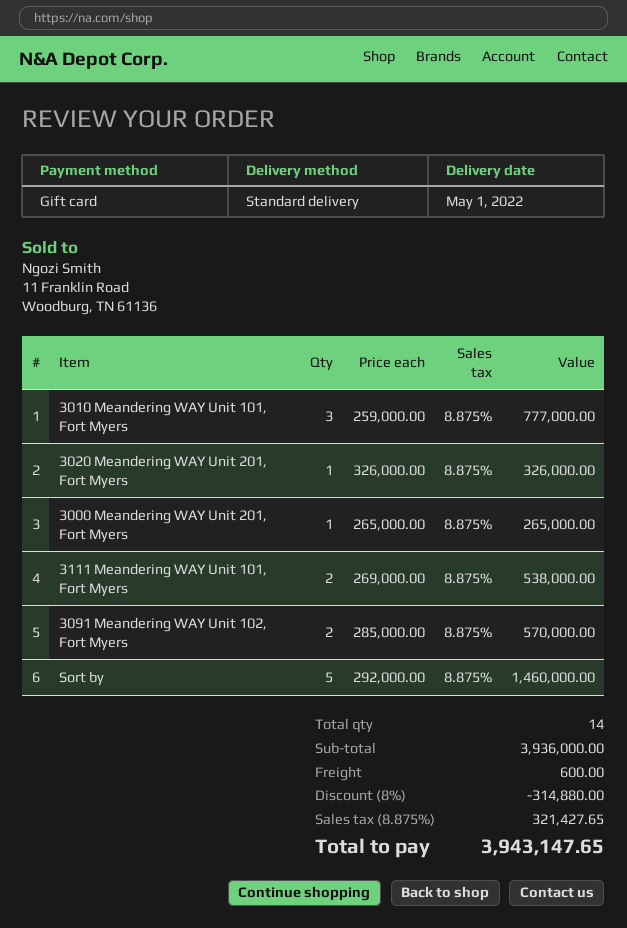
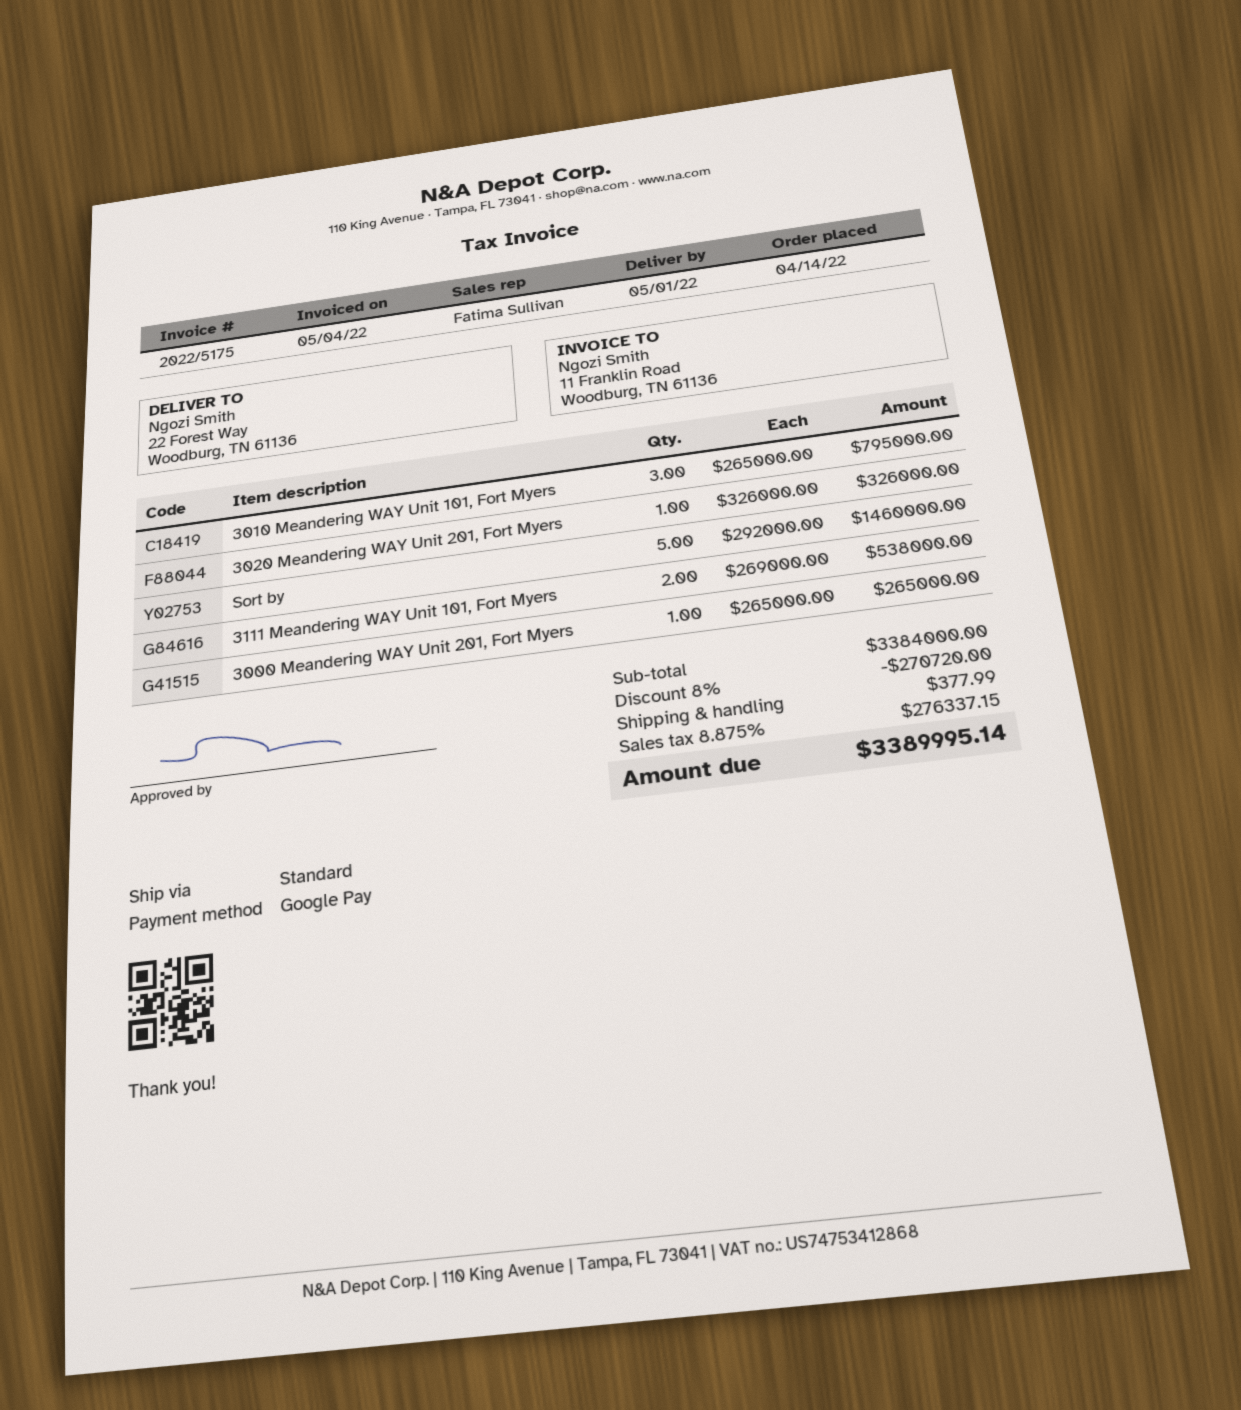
payment method: gift card -> Google Pay
3010 Meandering WAY Unit 101, Fort Myers: 3 x 259000.00 = 777000.00 -> 3 x 265000.00 = 795000.00
3091 Meandering WAY Unit 102, Fort Myers: 2 x 285000.00 = 570000.00 -> none
subtotal: 3936000.00 -> 3384000.00
discount: 8% = 314880.00 -> 8% = 270720.00
shipping: 600.00 -> 377.99
tax: 8.875% = 321427.65 -> 8.875% = 276337.15
total: 3943147.65 -> 3389995.14

